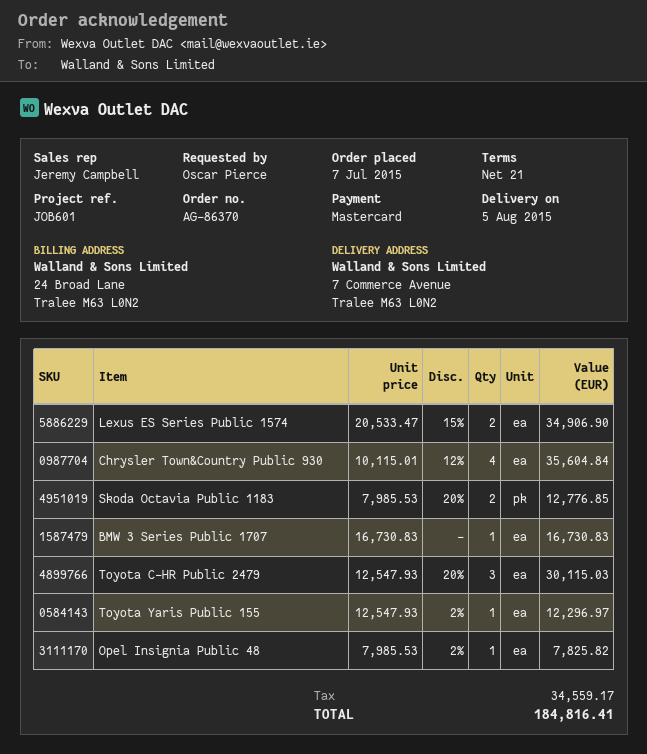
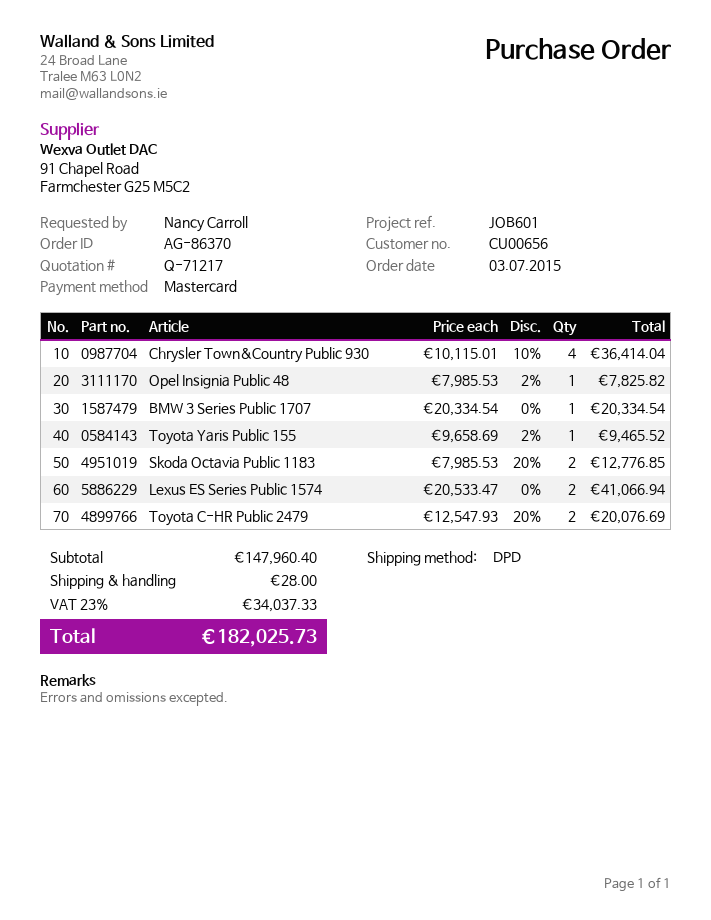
order date: 2015-07-07 -> 2015-07-03
ordered by: Oscar Pierce -> Nancy Carroll
Lexus ES Series Public 1574: 2 x 20533.47 - 15% = 34906.90 -> 2 x 20533.47 = 41066.94
Chrysler Town&Country Public 930: 4 x 10115.01 - 12% = 35604.84 -> 4 x 10115.01 - 10% = 36414.04
BMW 3 Series Public 1707: 1 x 16730.83 = 16730.83 -> 1 x 20334.54 = 20334.54
Toyota C-HR Public 2479: 3 x 12547.93 - 20% = 30115.03 -> 2 x 12547.93 - 20% = 20076.69
Toyota Yaris Public 155: 1 x 12547.93 - 2% = 12296.97 -> 1 x 9658.69 - 2% = 9465.52
shipping: none -> 28.00
tax: 34559.17 -> 34037.33
total: 184816.41 -> 182025.73

